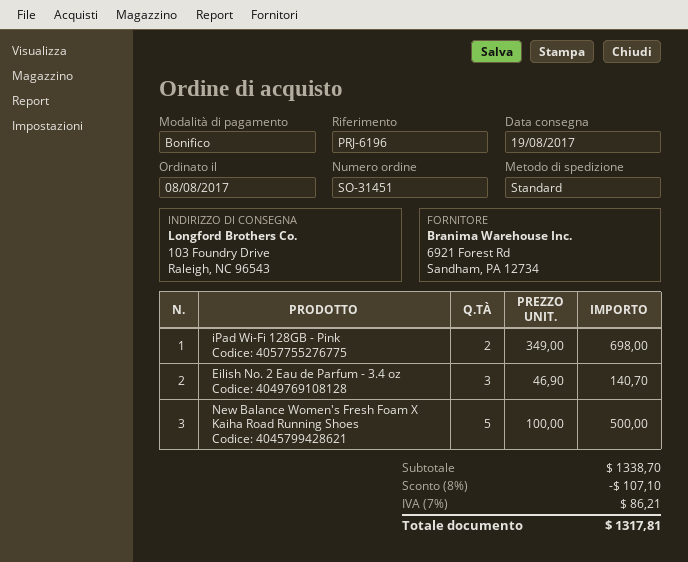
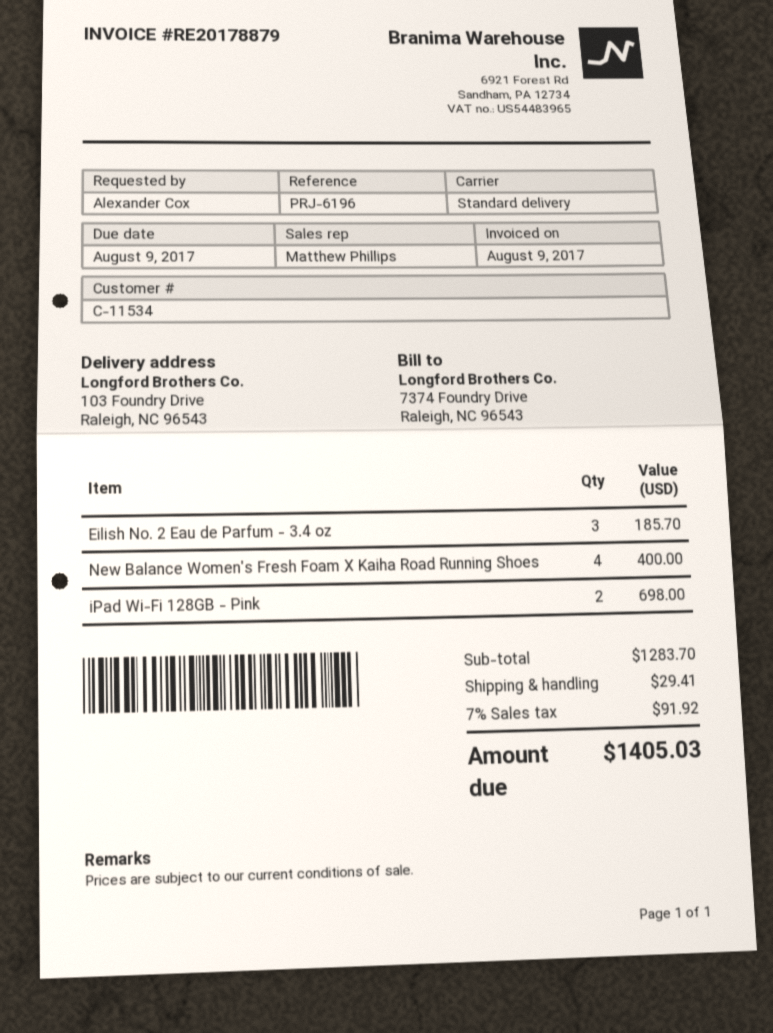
Eilish No. 2 Eau de Parfum - 3.4 oz: 3 for 140.70 -> 3 for 185.70
New Balance Women's Fresh Foam X Kaiha Road Running Shoes: 5 for 500.00 -> 4 for 400.00
subtotal: 1338.70 -> 1283.70
discount: 8% = 107.10 -> none
shipping: none -> 29.41
tax: 7% = 86.21 -> 7% = 91.92
total: 1317.81 -> 1405.03

